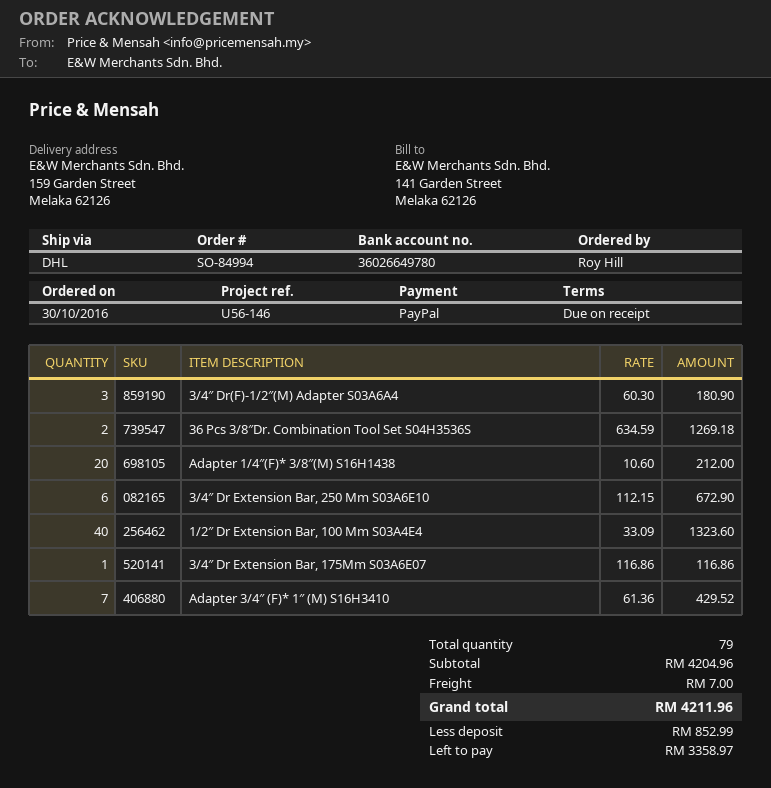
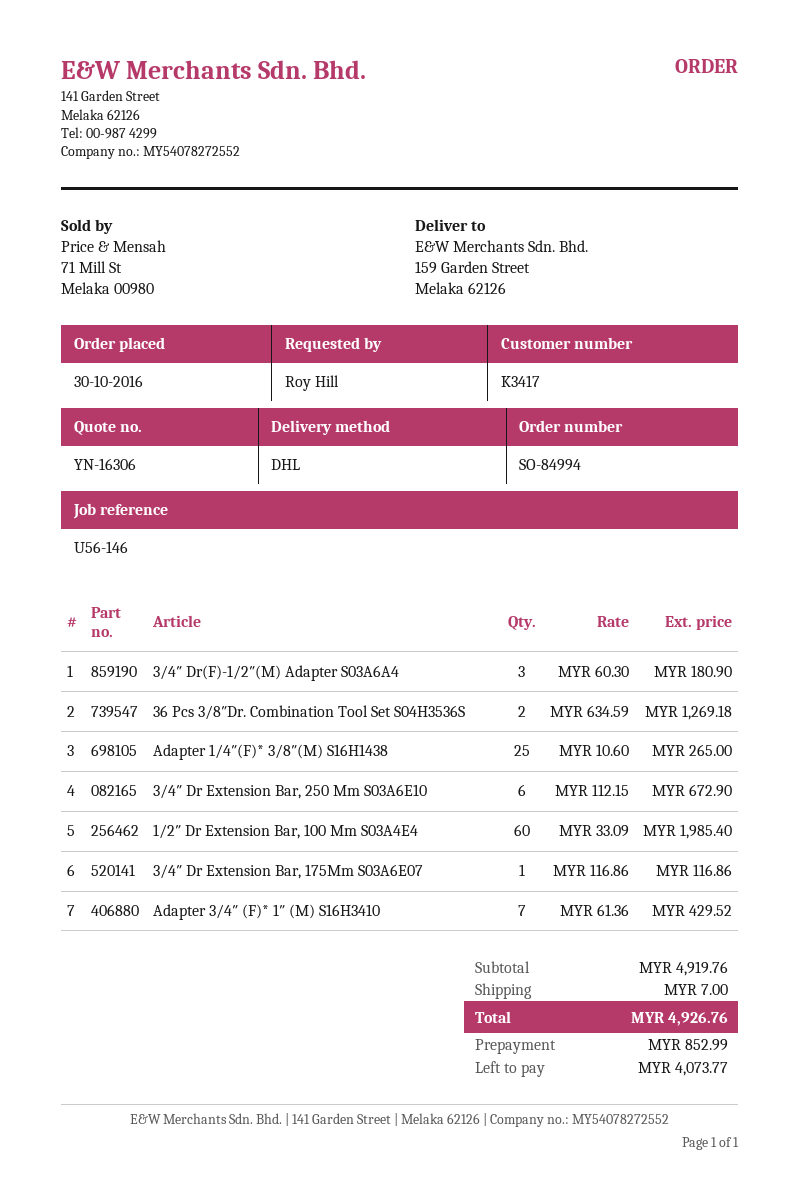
Adapter 1/4″(F)* 3/8″(M) S16H1438: 20 x 10.60 = 212.00 -> 25 x 10.60 = 265.00
1/2″ Dr Extension Bar, 100 Mm S03A4E4: 40 x 33.09 = 1323.60 -> 60 x 33.09 = 1985.40
subtotal: 4204.96 -> 4919.76
total: 4211.96 -> 4926.76
balance: 3358.97 -> 4073.77

